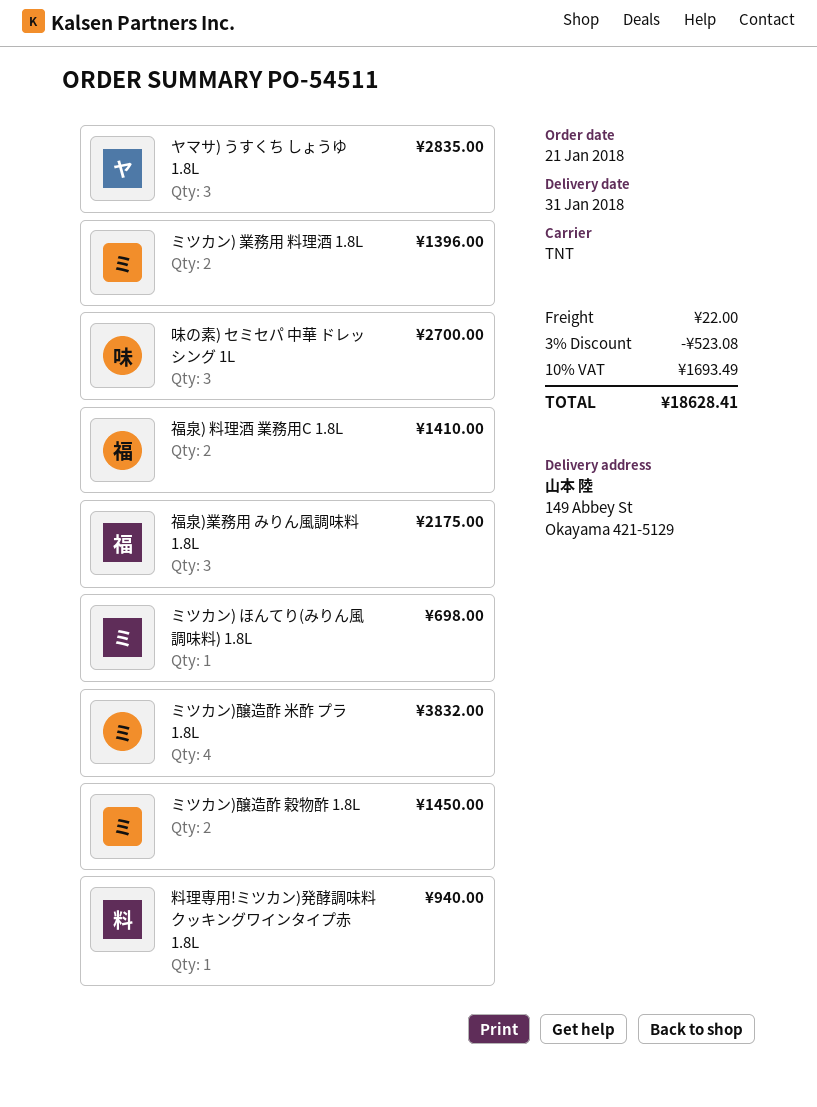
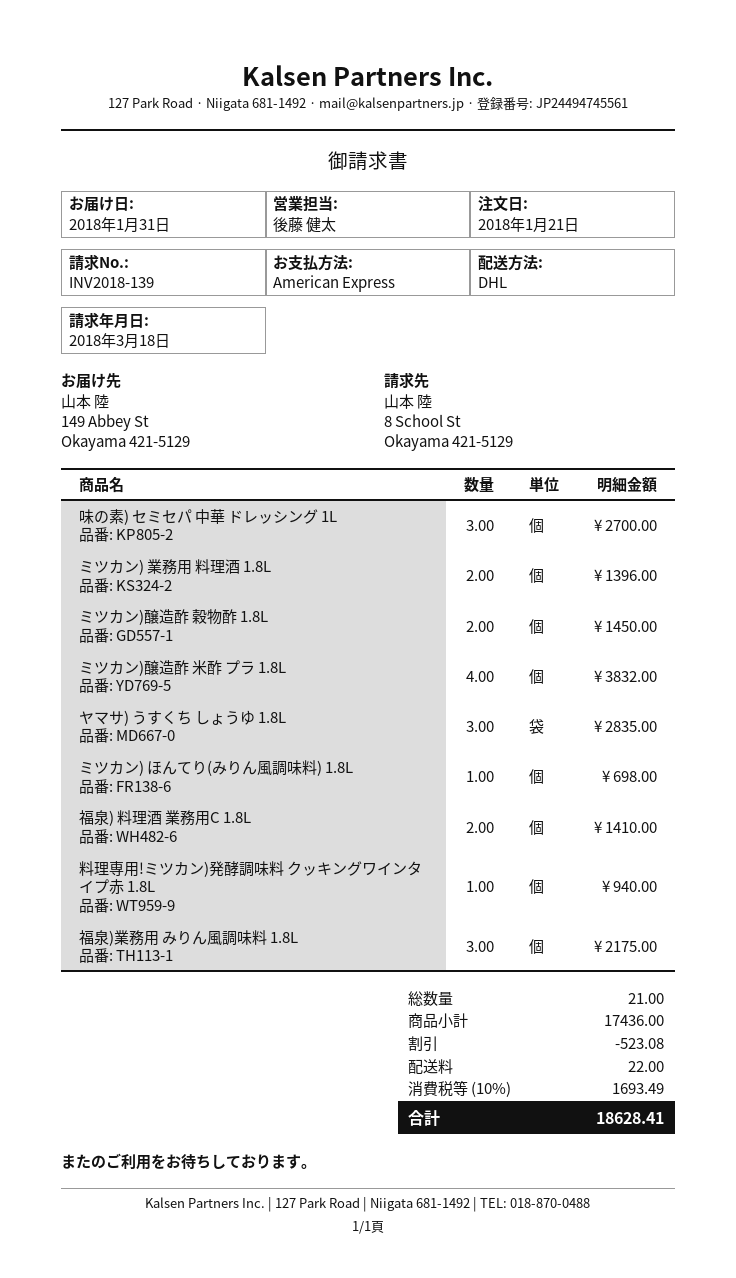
shipping method: TNT -> DHL

